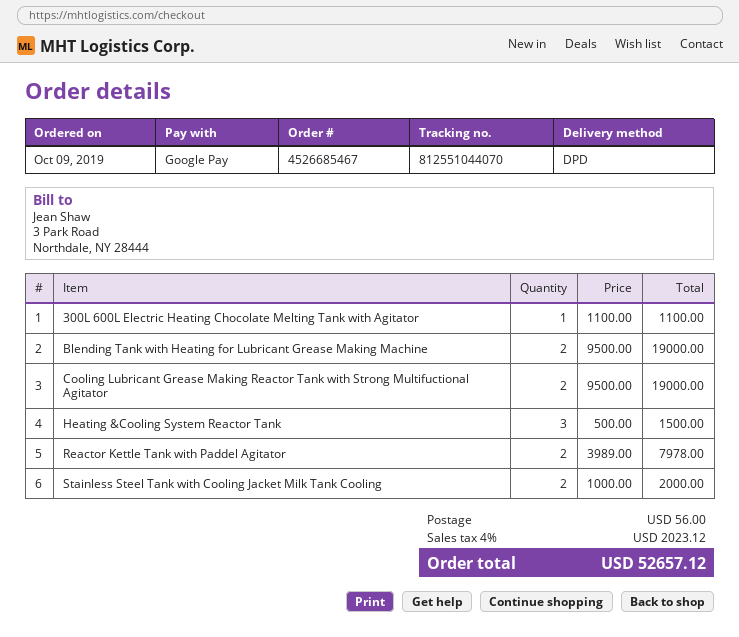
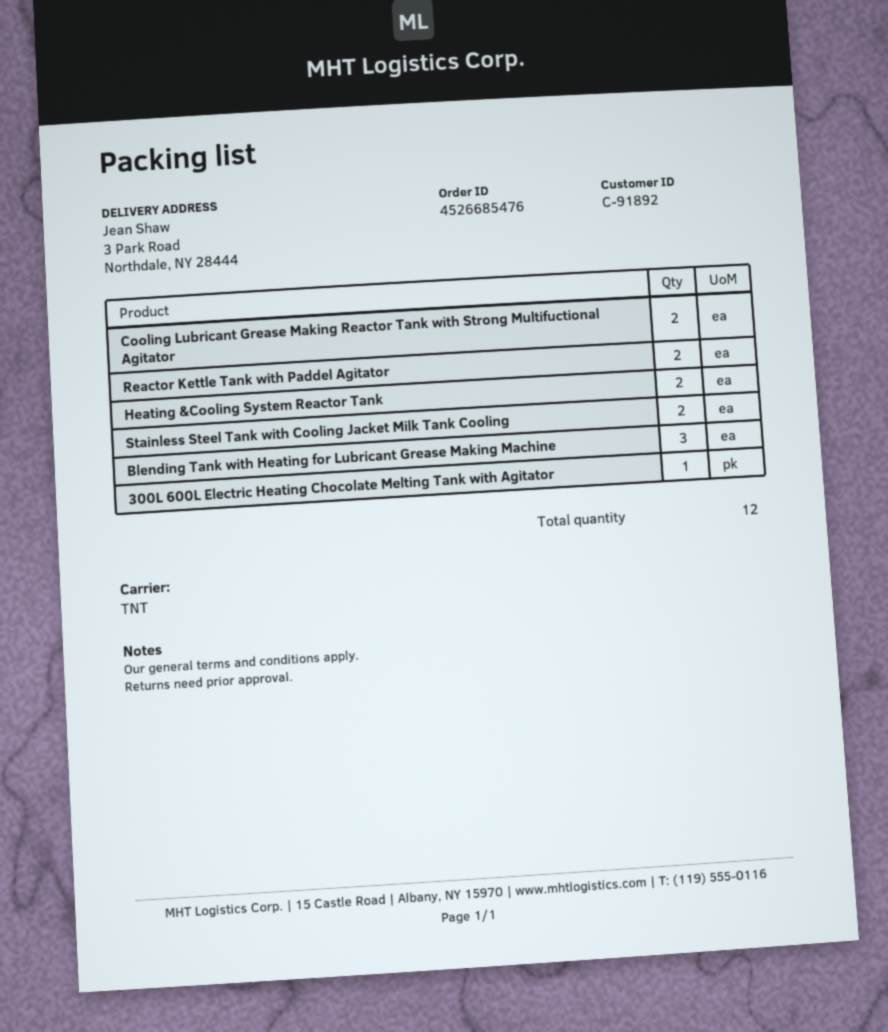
order number: 4526685467 -> 4526685476
shipping method: DPD -> TNT
Blending Tank with Heating for Lubricant Grease Making Machine: 2 -> 3
Heating &Cooling System Reactor Tank: 3 -> 2

